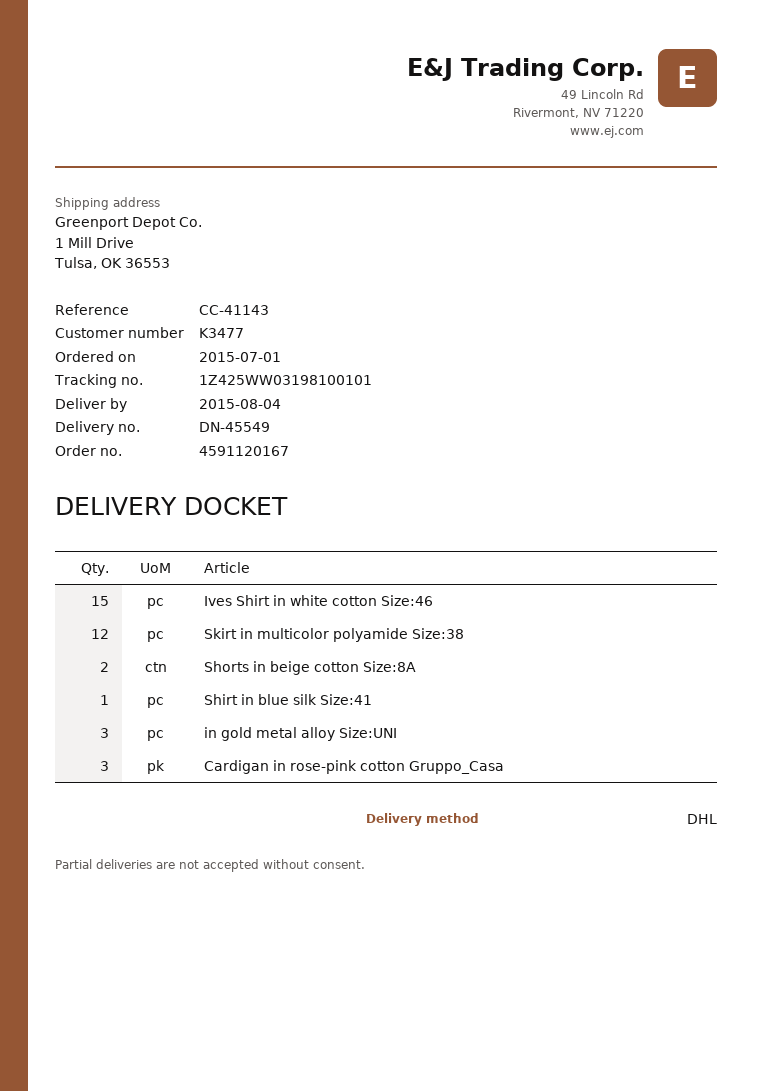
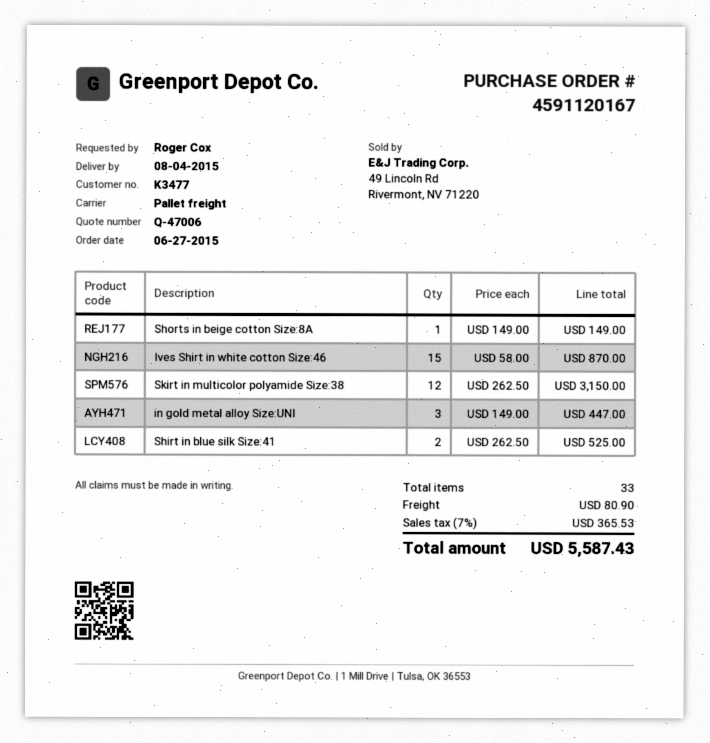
order date: 2015-07-01 -> 2015-06-27
shipping method: DHL -> pallet freight
Shorts in beige cotton Size:8A: 2 -> 1
Shirt in blue silk Size:41: 1 -> 2
Cardigan in rose-pink cotton Gruppo_Casa: 3 -> none

